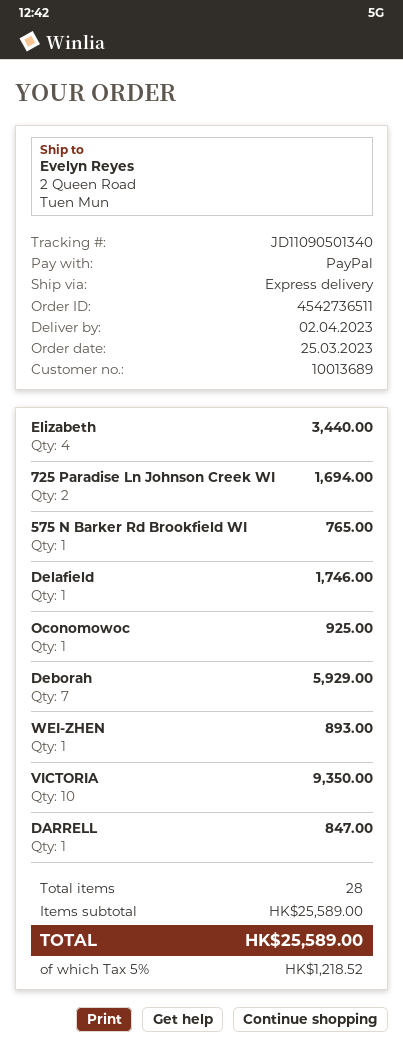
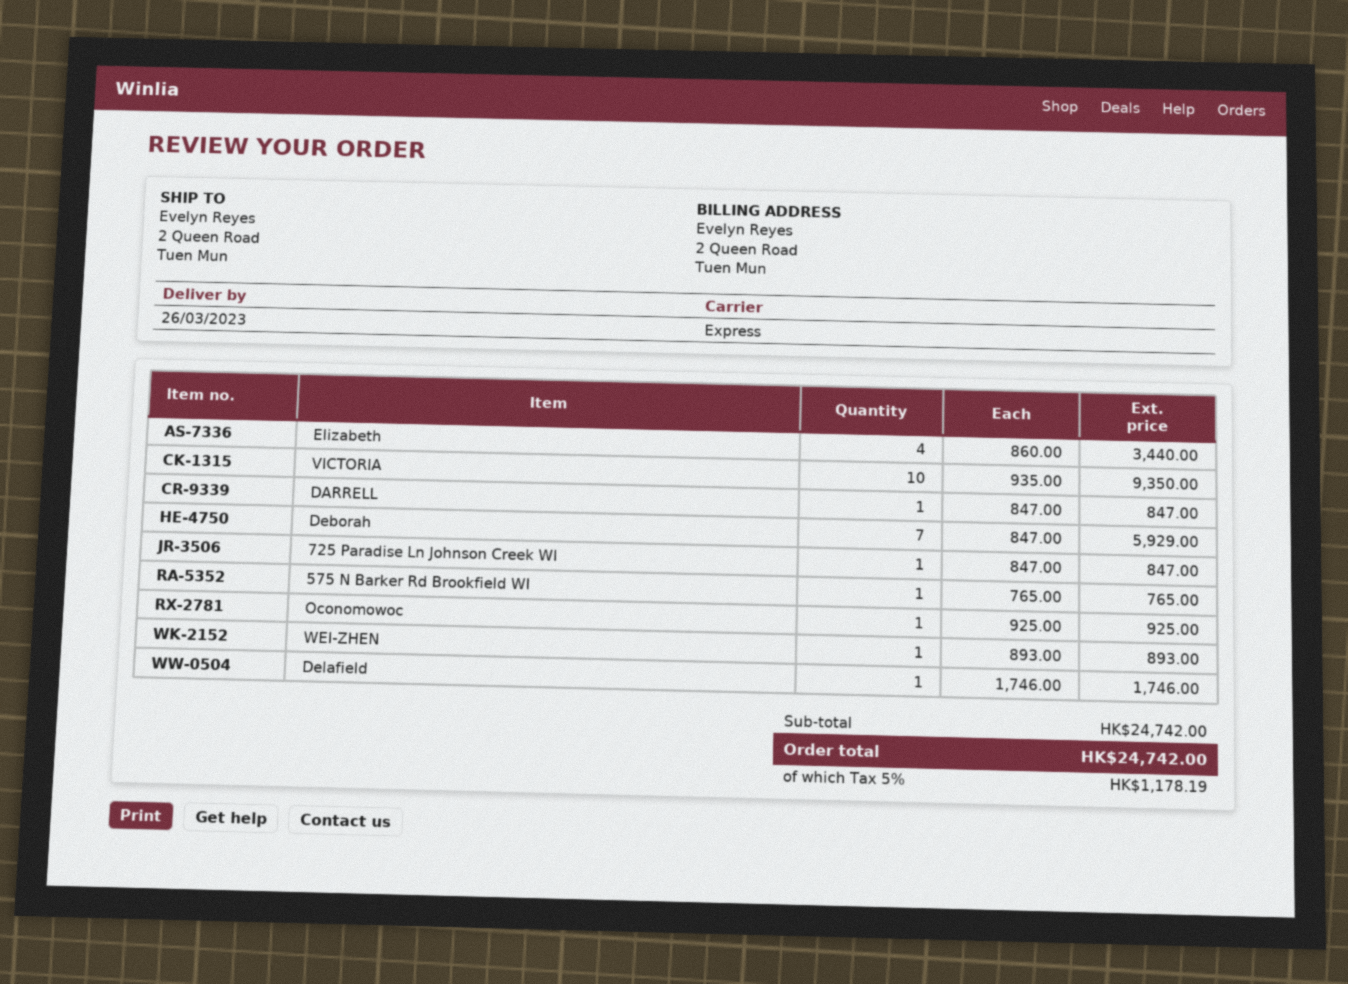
delivery date: 2023-04-02 -> 2023-03-26
725 Paradise Ln Johnson Creek WI: 2 for 1694.00 -> 1 for 847.00
subtotal: 25589.00 -> 24742.00
tax: 5% = 1218.52 -> 5% = 1178.19
total: 25589.00 -> 24742.00

